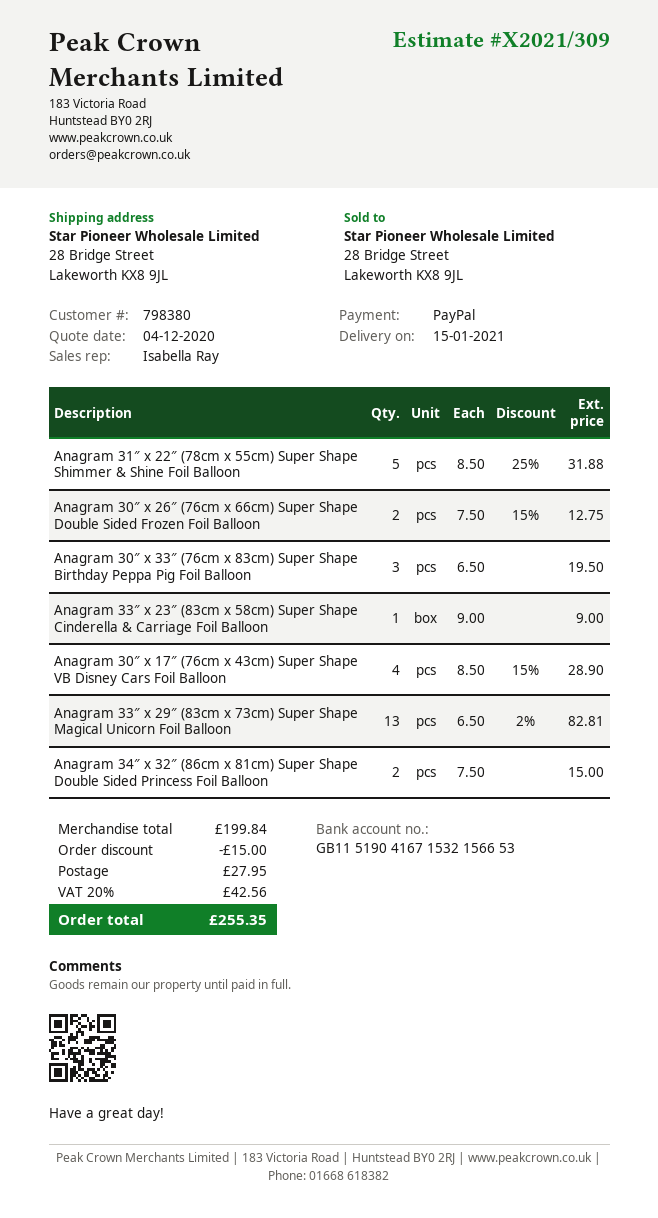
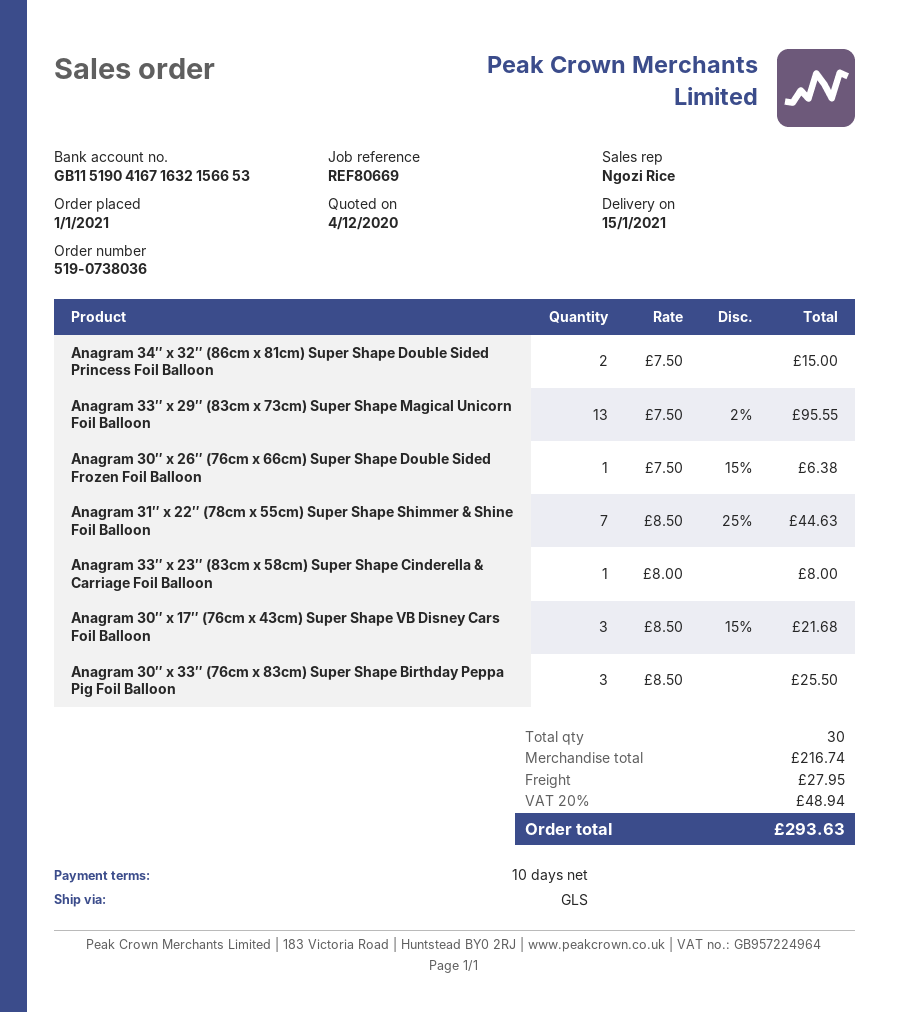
sales rep: Isabella Ray -> Ngozi Rice
bank account: GB11519041671532156653 -> GB11519041671632156653
Anagram 31″ x 22″ (78cm x 55cm) Super Shape Shimmer & Shine Foil Balloon: 5 x 8.50 - 25% = 31.88 -> 7 x 8.50 - 25% = 44.63
Anagram 30″ x 26″ (76cm x 66cm) Super Shape Double Sided Frozen Foil Balloon: 2 x 7.50 - 15% = 12.75 -> 1 x 7.50 - 15% = 6.38
Anagram 30″ x 33″ (76cm x 83cm) Super Shape Birthday Peppa Pig Foil Balloon: 3 x 6.50 = 19.50 -> 3 x 8.50 = 25.50
Anagram 33″ x 23″ (83cm x 58cm) Super Shape Cinderella & Carriage Foil Balloon: 1 x 9.00 = 9.00 -> 1 x 8.00 = 8.00
Anagram 30″ x 17″ (76cm x 43cm) Super Shape VB Disney Cars Foil Balloon: 4 x 8.50 - 15% = 28.90 -> 3 x 8.50 - 15% = 21.68
Anagram 33″ x 29″ (83cm x 73cm) Super Shape Magical Unicorn Foil Balloon: 13 x 6.50 - 2% = 82.81 -> 13 x 7.50 - 2% = 95.55
subtotal: 199.84 -> 216.74
discount: 15.00 -> none
tax: 20% = 42.56 -> 20% = 48.94
total: 255.35 -> 293.63

